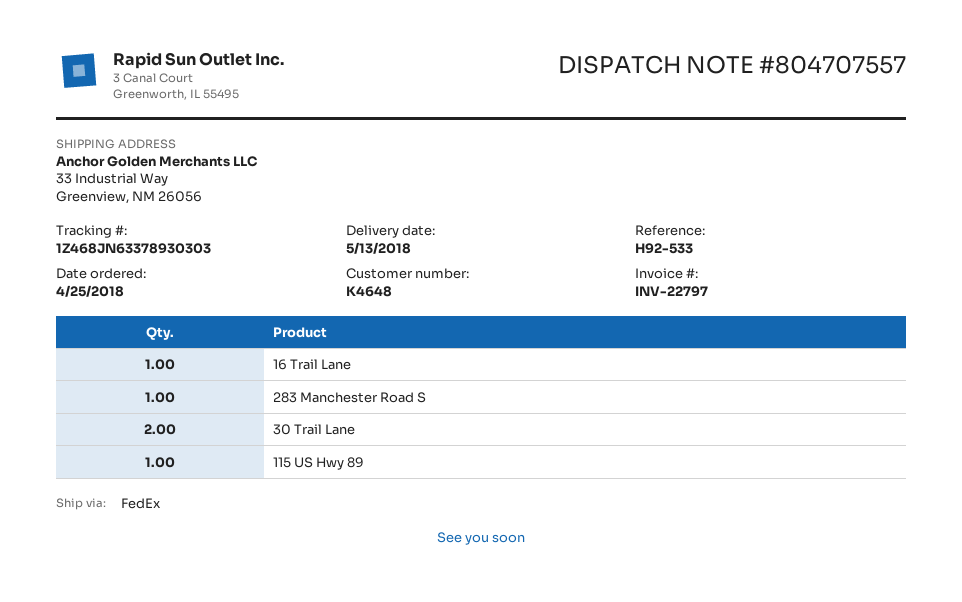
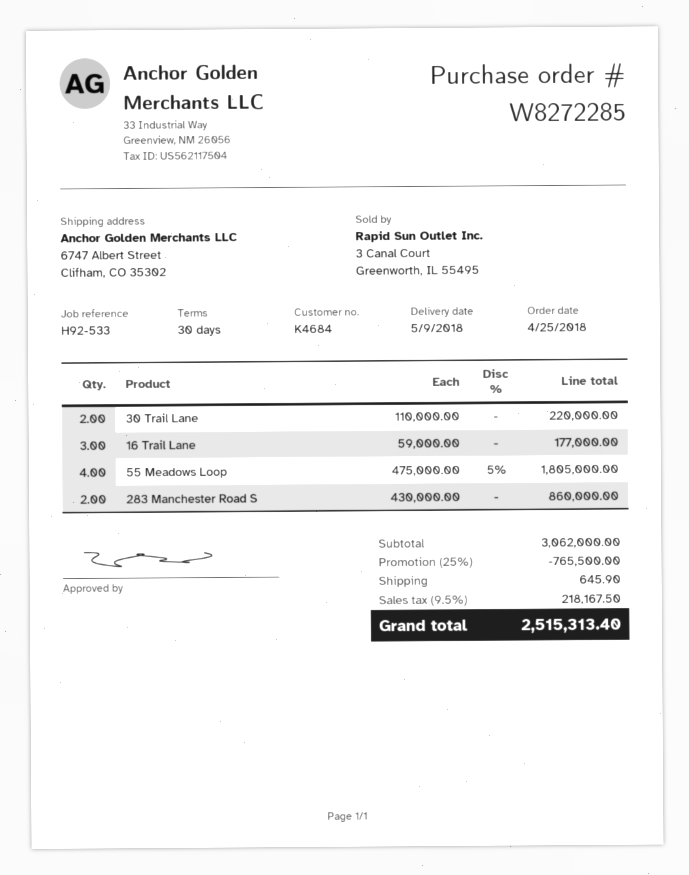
delivery date: 2018-05-13 -> 2018-05-09
customer number: K4648 -> K4684
ship to: 33 Industrial Way, Greenview, NM 26056 -> 6747 Albert Street, Clifham, CO 35302
16 Trail Lane: 1 -> 3
283 Manchester Road S: 1 -> 2
115 US Hwy 89: 1 -> none
55 Meadows Loop: none -> 4

